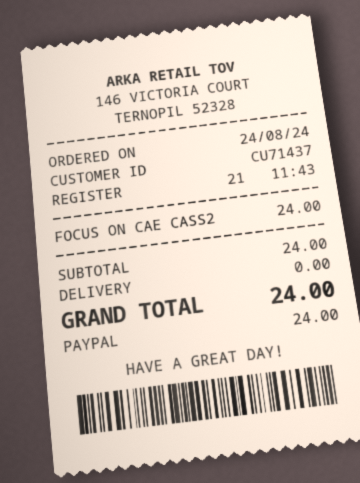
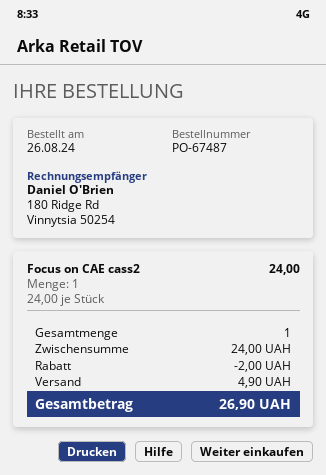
order date: 2024-08-24 -> 2024-08-26
discount: none -> 2.00
shipping: 0.00 -> 4.90
total: 24.00 -> 26.90

